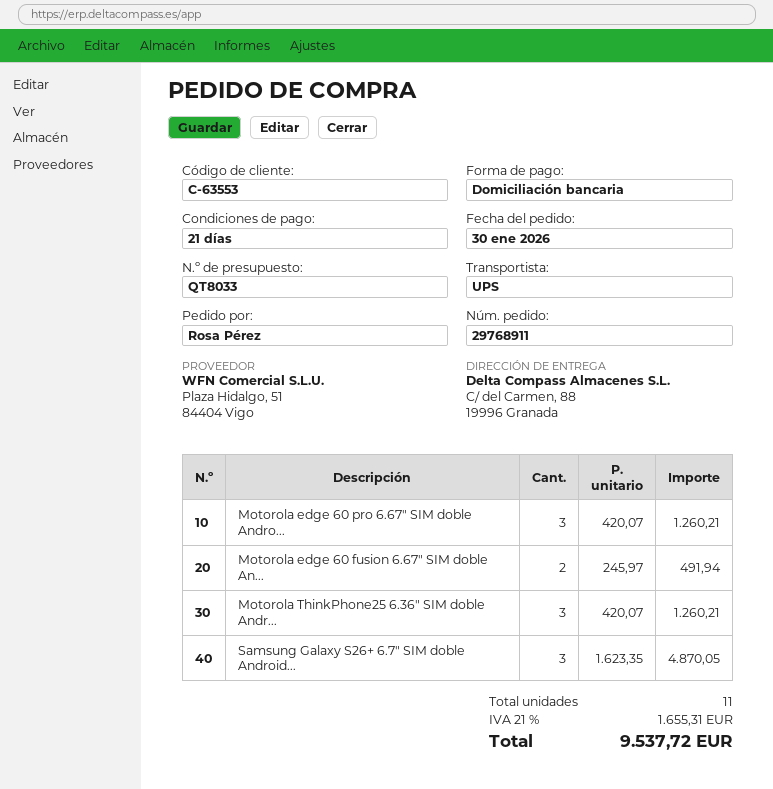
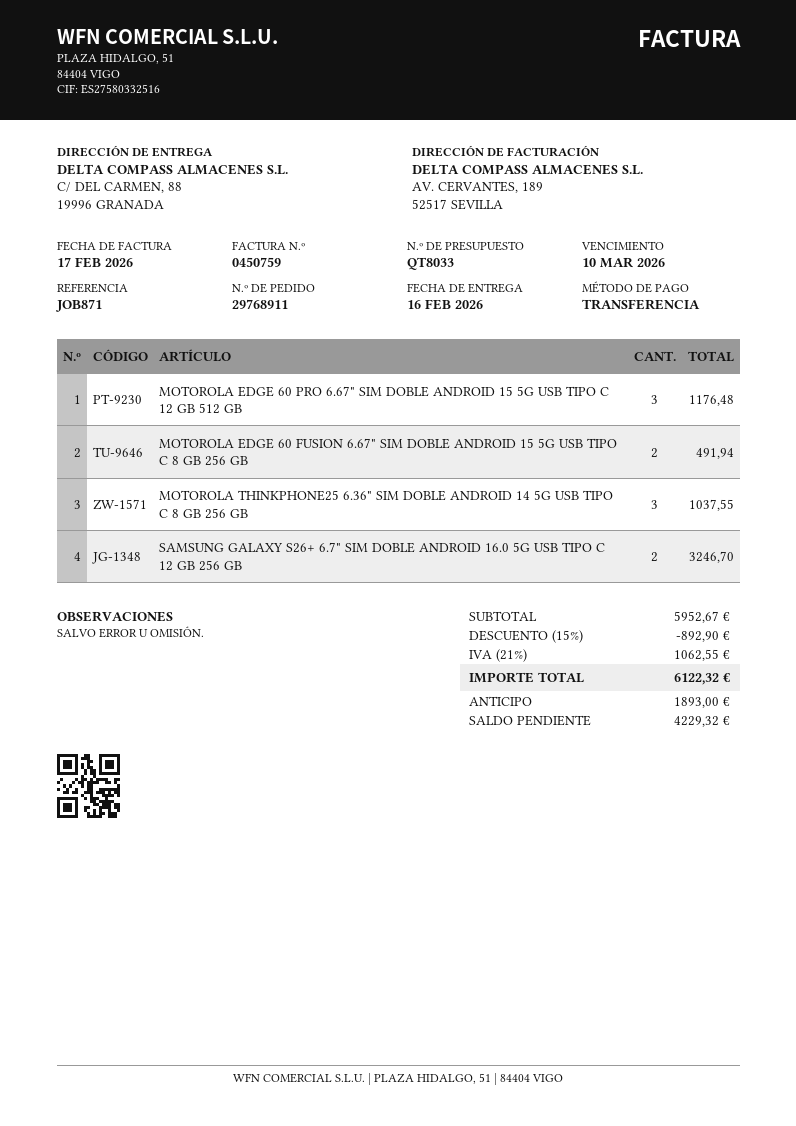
payment method: direct debit -> bank transfer
Motorola edge 60 pro 6.67" SIM doble Andro...: 3 for 1260.21 -> 3 for 1176.48
Motorola ThinkPhone25 6.36" SIM doble Andr...: 3 for 1260.21 -> 3 for 1037.55
Samsung Galaxy S26+ 6.7" SIM doble Android...: 3 for 4870.05 -> 2 for 3246.70
discount: none -> 15% = 892.90
tax: 21% = 1655.31 -> 21% = 1062.55
total: 9537.72 -> 6122.32

